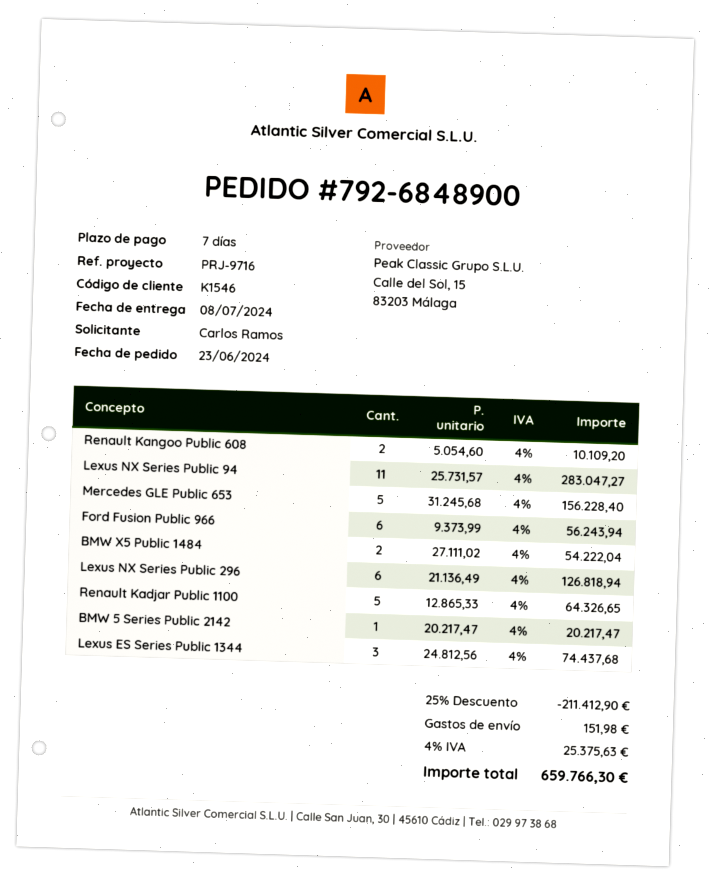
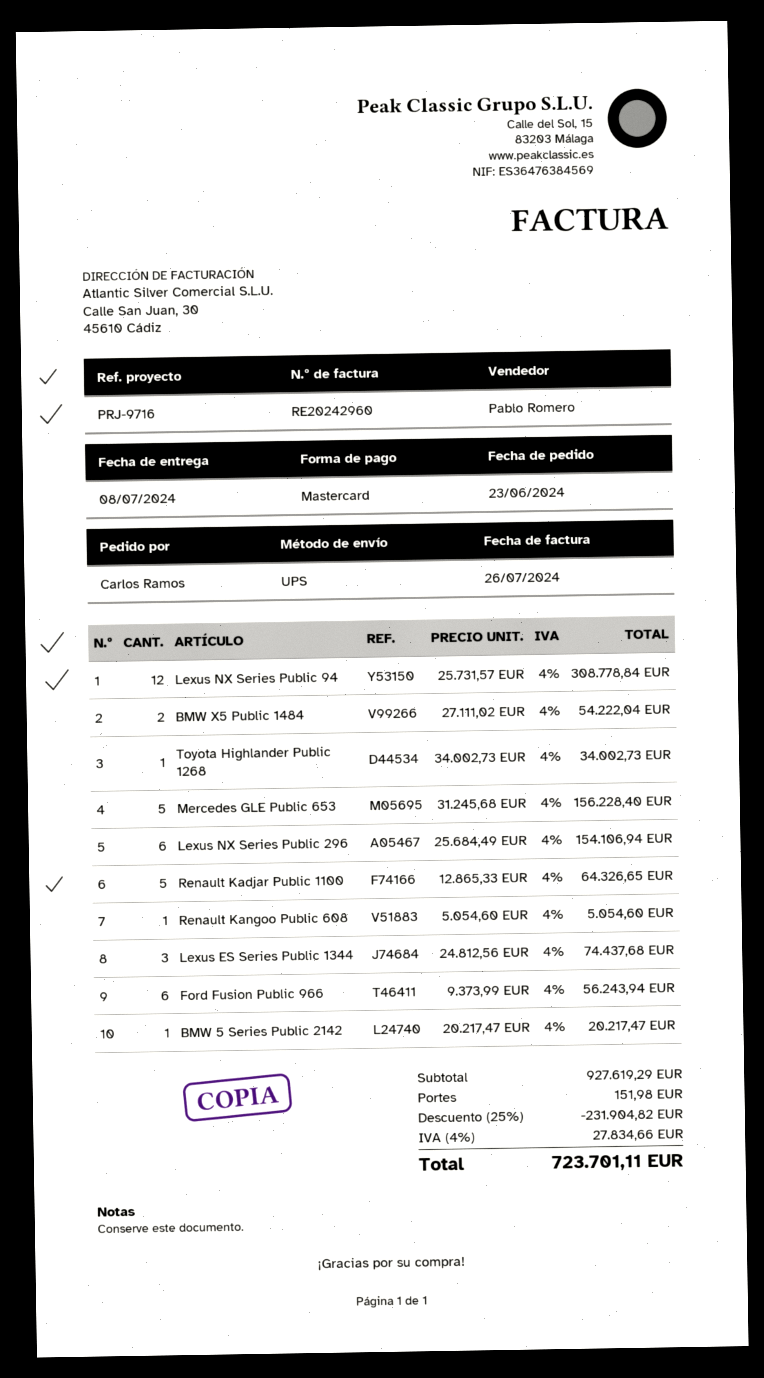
Renault Kangoo Public 608: 2 x 5054.60 = 10109.20 -> 1 x 5054.60 = 5054.60
Lexus NX Series Public 94: 11 x 25731.57 = 283047.27 -> 12 x 25731.57 = 308778.84
Lexus NX Series Public 296: 6 x 21136.49 = 126818.94 -> 6 x 25684.49 = 154106.94
Toyota Highlander Public 1268: none -> 1 x 34002.73 = 34002.73
discount: 25% = 211412.90 -> 25% = 231904.82
tax: 4% = 25375.63 -> 4% = 27834.66
total: 659766.30 -> 723701.11

